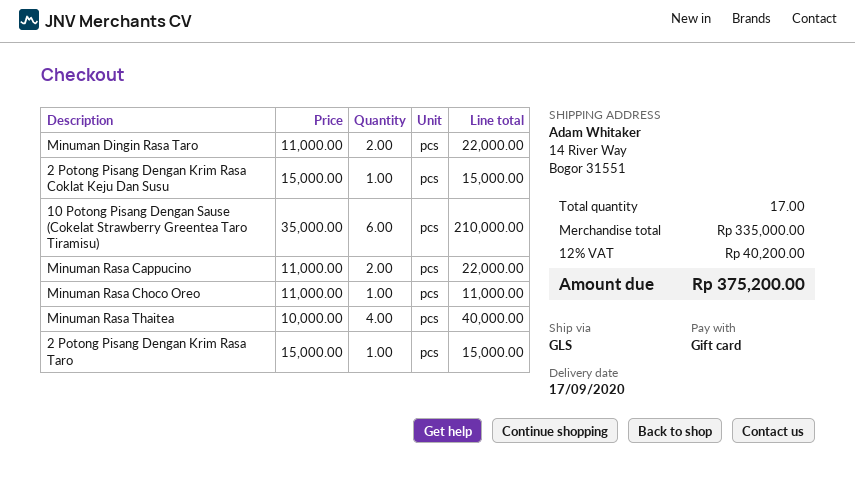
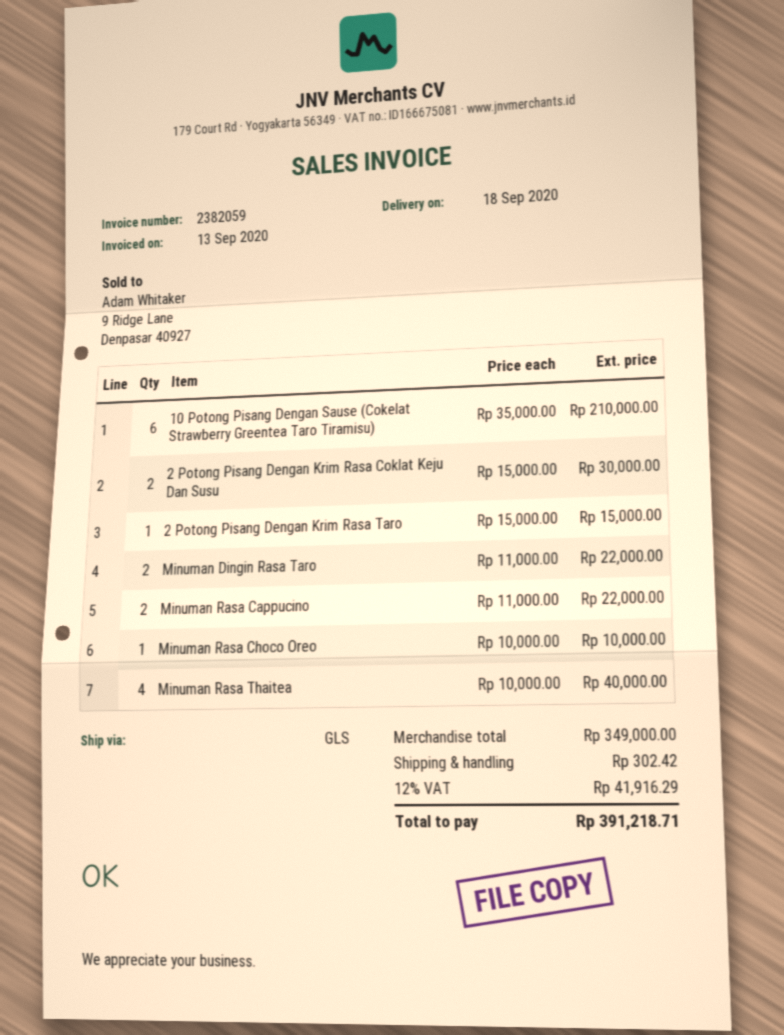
delivery date: 2020-09-17 -> 2020-09-18
2 Potong Pisang Dengan Krim Rasa Coklat Keju Dan Susu: 1 x 15000.00 = 15000.00 -> 2 x 15000.00 = 30000.00
Minuman Rasa Choco Oreo: 1 x 11000.00 = 11000.00 -> 1 x 10000.00 = 10000.00
subtotal: 335000.00 -> 349000.00
shipping: none -> 302.42
tax: 12% = 40200.00 -> 12% = 41916.29
total: 375200.00 -> 391218.71

